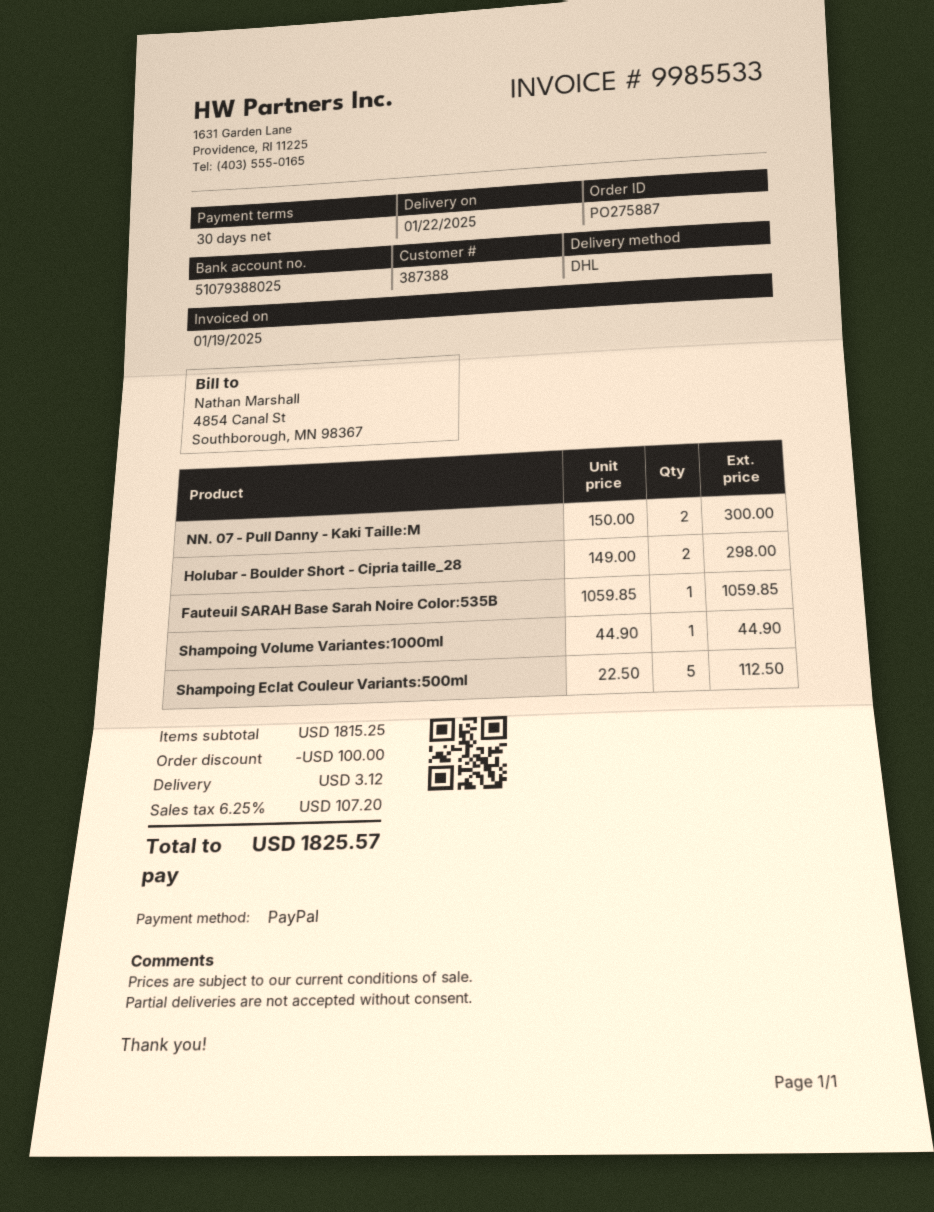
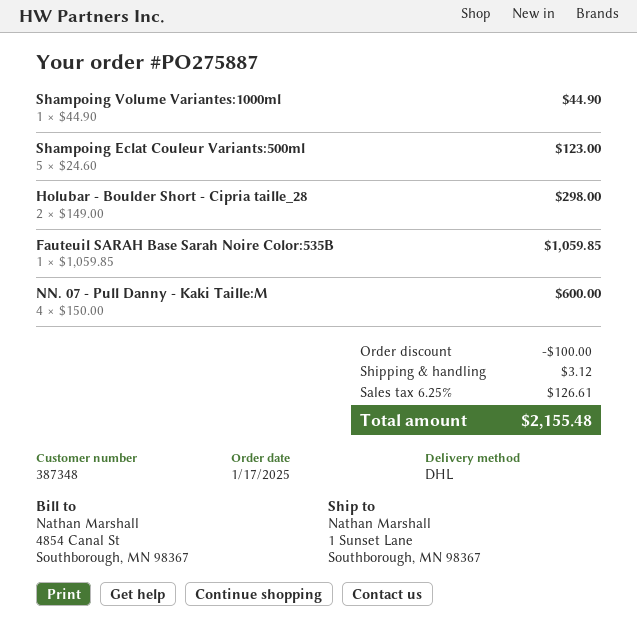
customer number: 387388 -> 387348
NN. 07 - Pull Danny - Kaki Taille:M: 2 x 150.00 = 300.00 -> 4 x 150.00 = 600.00
Shampoing Eclat Couleur Variants:500ml: 5 x 22.50 = 112.50 -> 5 x 24.60 = 123.00
tax: 6.25% = 107.20 -> 6.25% = 126.61
total: 1825.57 -> 2155.48

